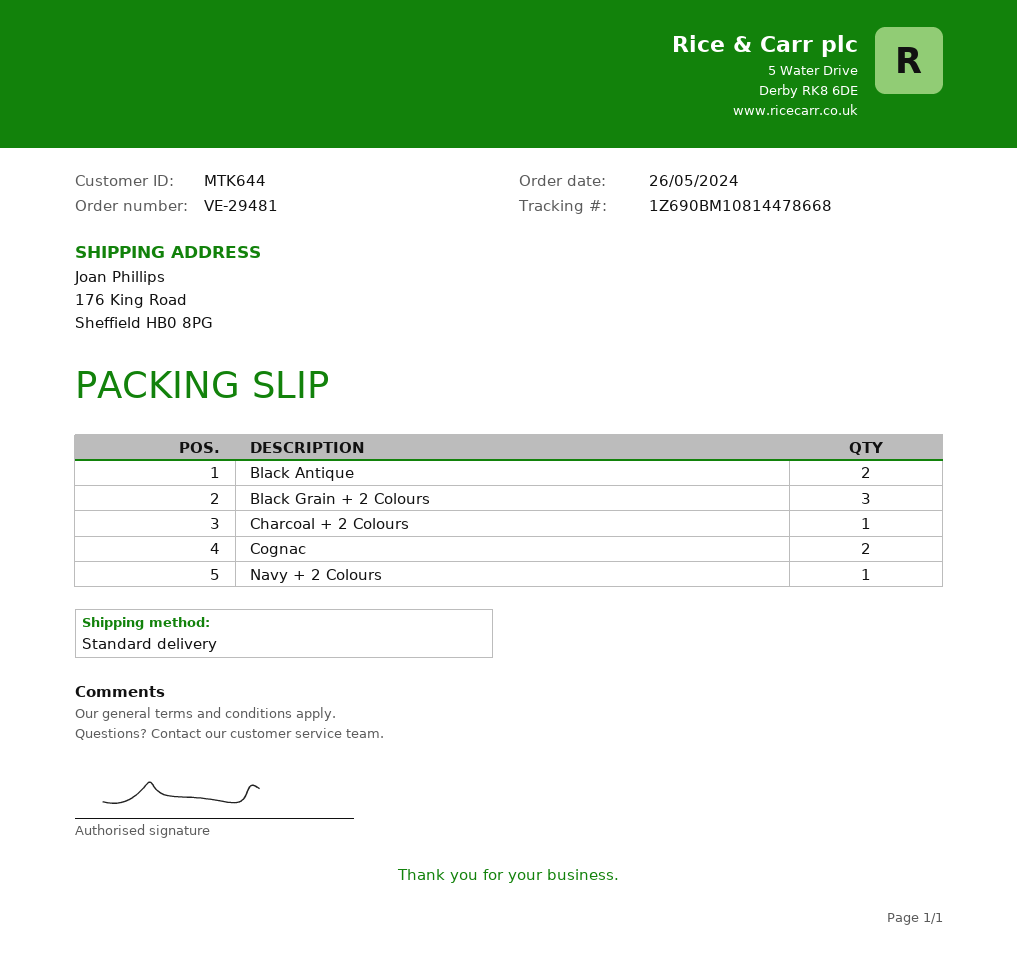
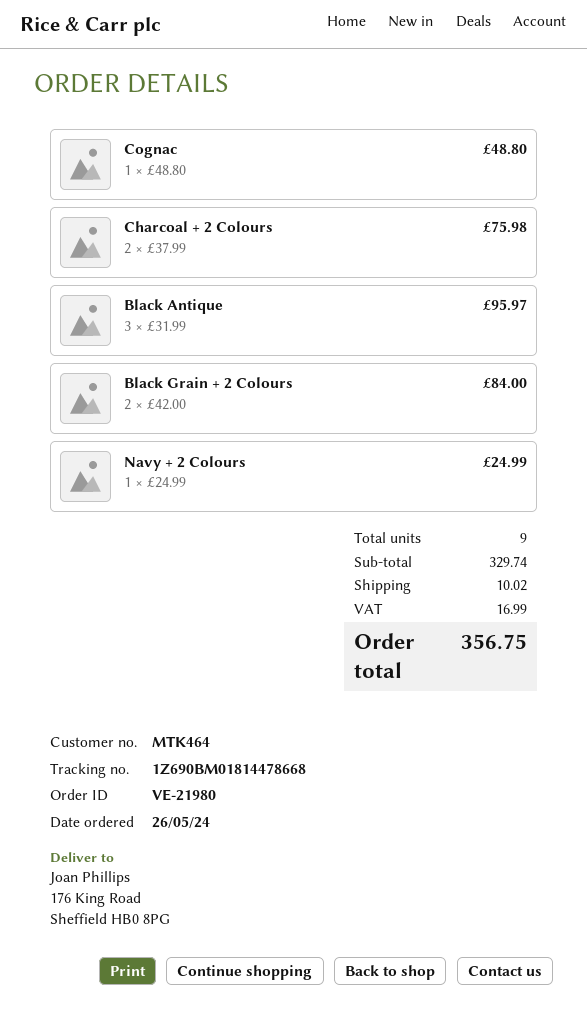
order number: VE-29481 -> VE-21980
customer number: MTK644 -> MTK464
tracking number: 1Z690BM10814478668 -> 1Z690BM01814478668
Black Antique: 2 -> 3
Black Grain + 2 Colours: 3 -> 2
Charcoal + 2 Colours: 1 -> 2
Cognac: 2 -> 1

